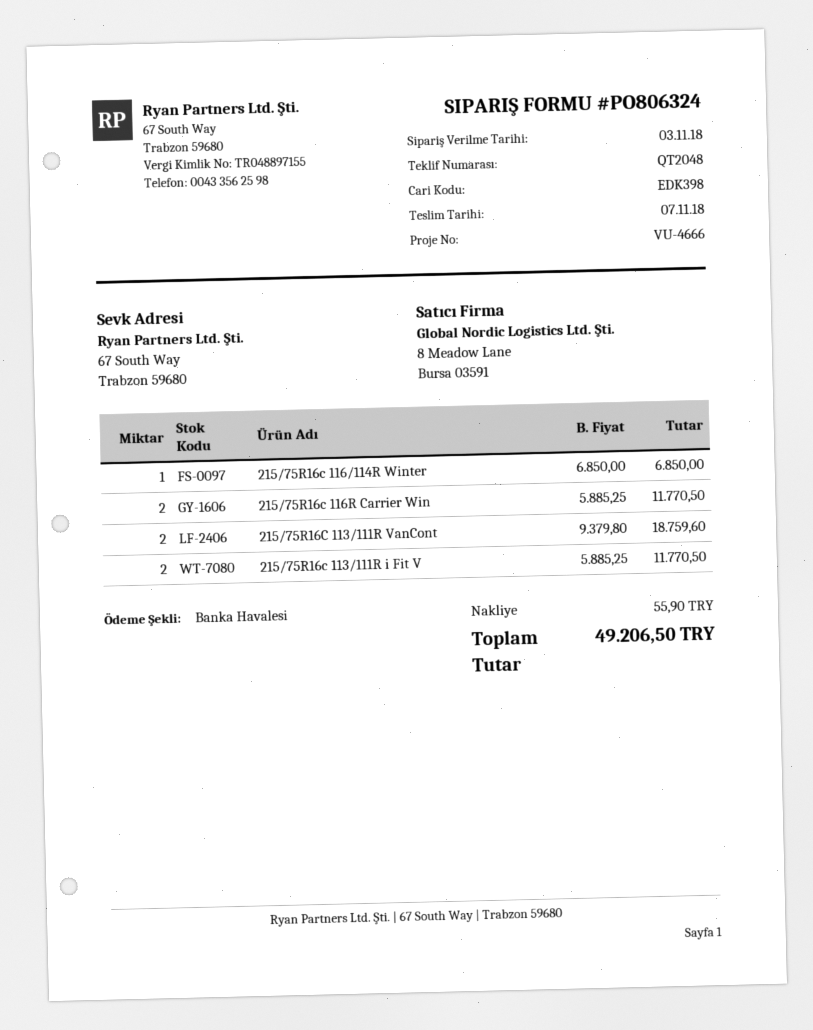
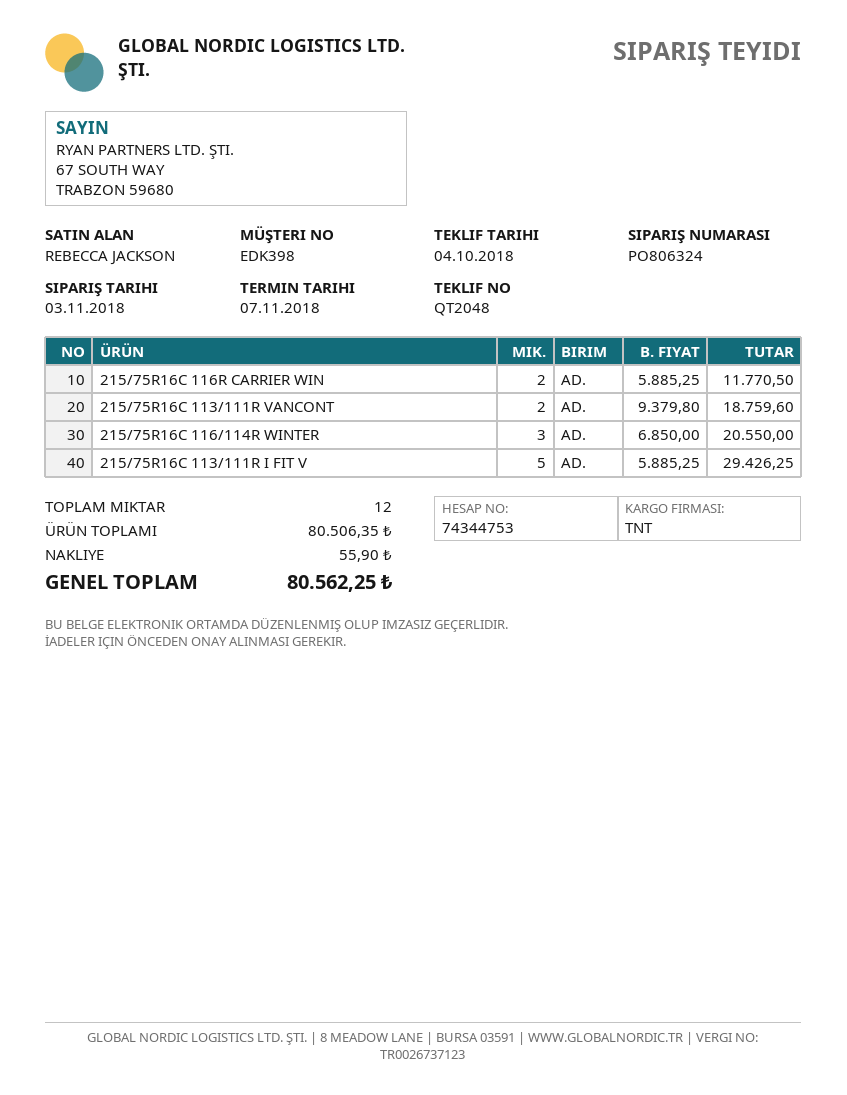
215/75R16c 116/114R Winter: 1 x 6850.00 = 6850.00 -> 3 x 6850.00 = 20550.00
215/75R16c 113/111R i Fit V: 2 x 5885.25 = 11770.50 -> 5 x 5885.25 = 29426.25
total: 49206.50 -> 80562.25

